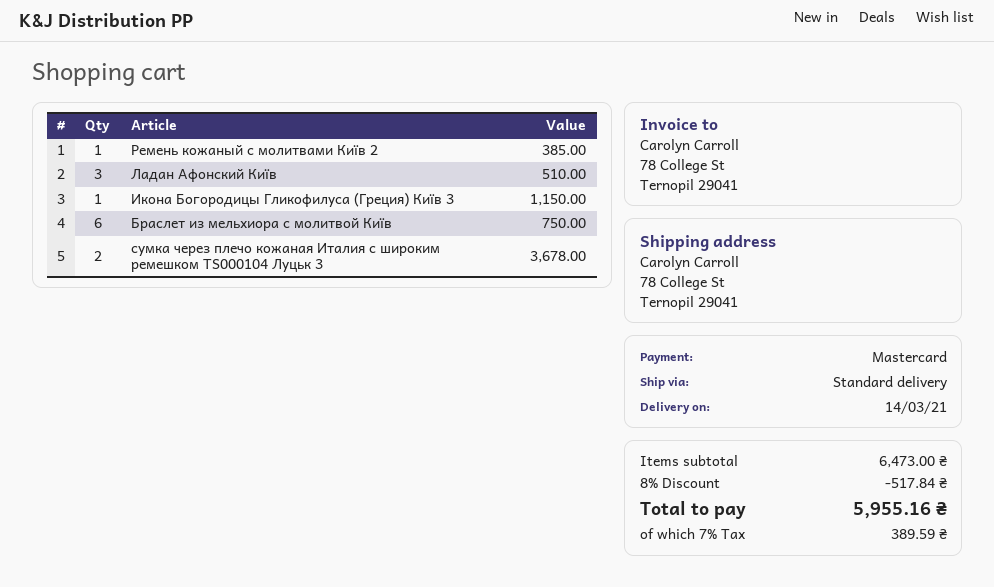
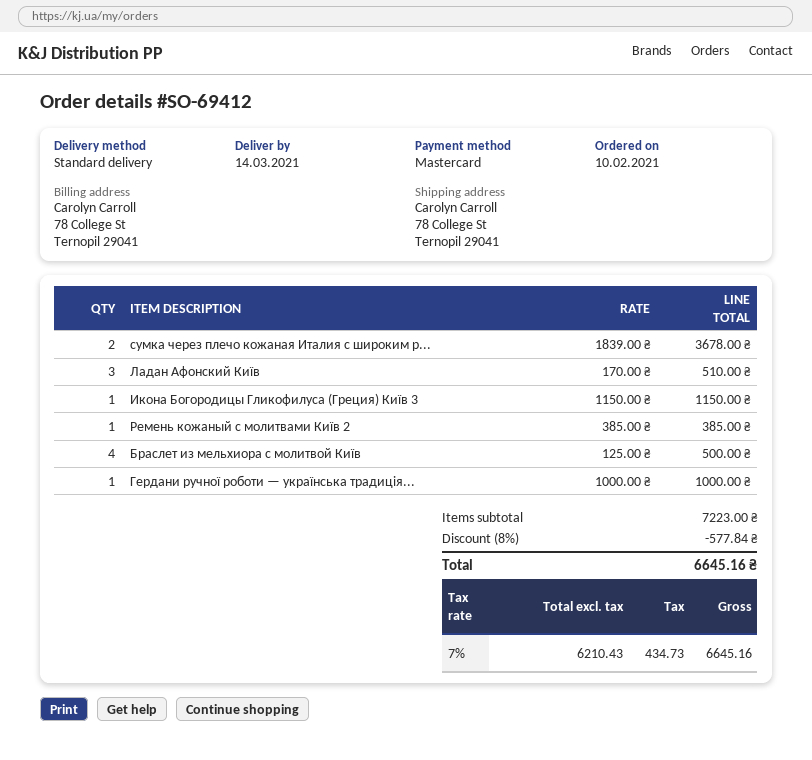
Браслет из мельхиора с молитвой Київ: 6 for 750.00 -> 4 for 500.00
Гердани ручної роботи — українська традиція...: none -> 1 for 1000.00
subtotal: 6473.00 -> 7223.00
discount: 8% = 517.84 -> 8% = 577.84
tax: 7% = 389.59 -> 7% = 434.73
total: 5955.16 -> 6645.16

